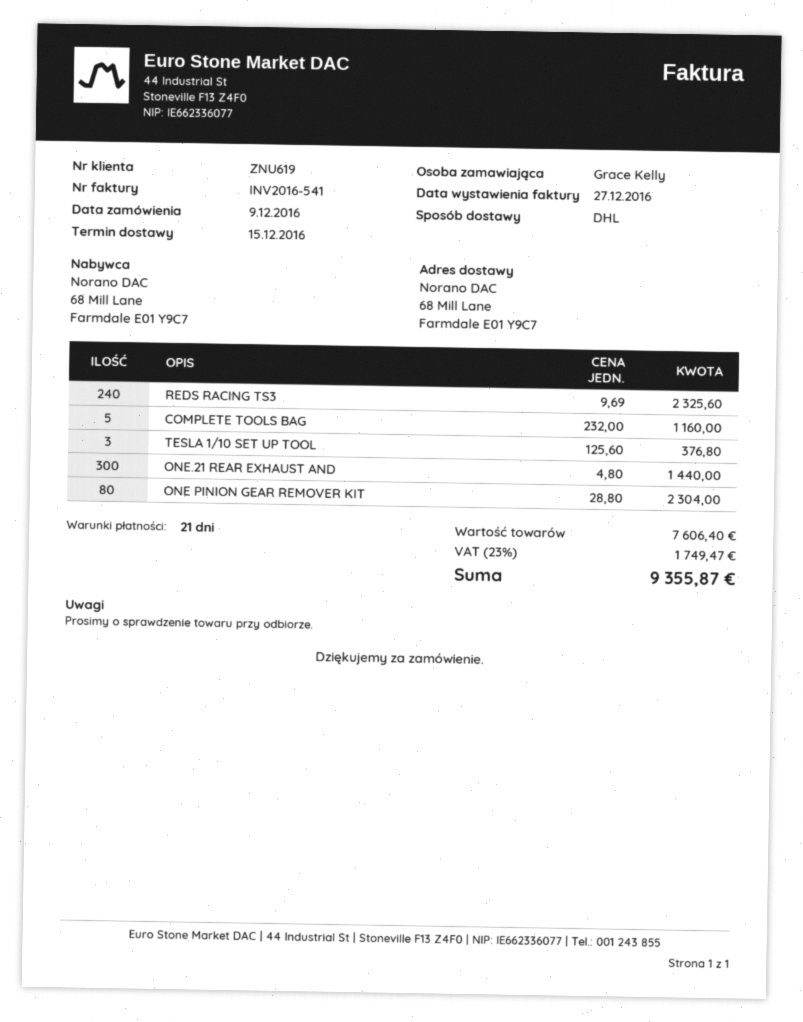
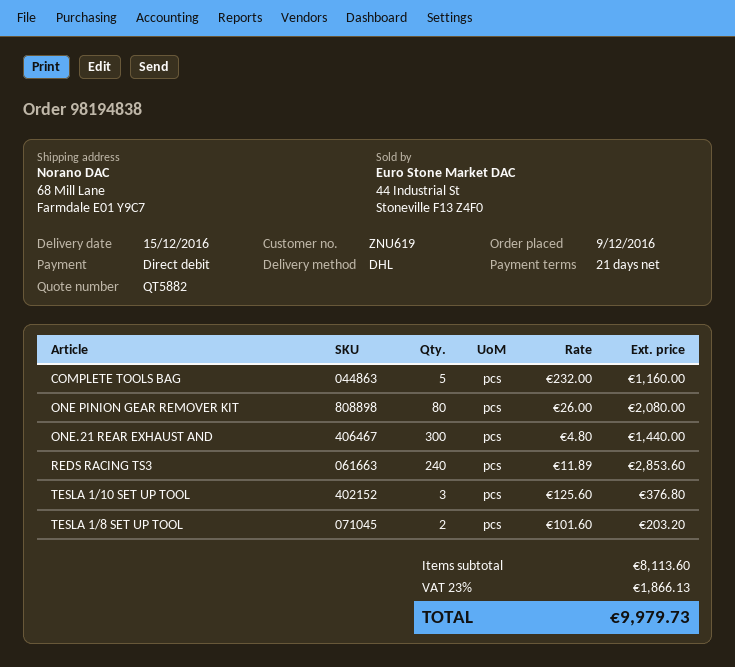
REDS RACING TS3: 240 x 9.69 = 2325.60 -> 240 x 11.89 = 2853.60
ONE PINION GEAR REMOVER KIT: 80 x 28.80 = 2304.00 -> 80 x 26.00 = 2080.00
TESLA 1/8 SET UP TOOL: none -> 2 x 101.60 = 203.20
subtotal: 7606.40 -> 8113.60
tax: 23% = 1749.47 -> 23% = 1866.13
total: 9355.87 -> 9979.73

